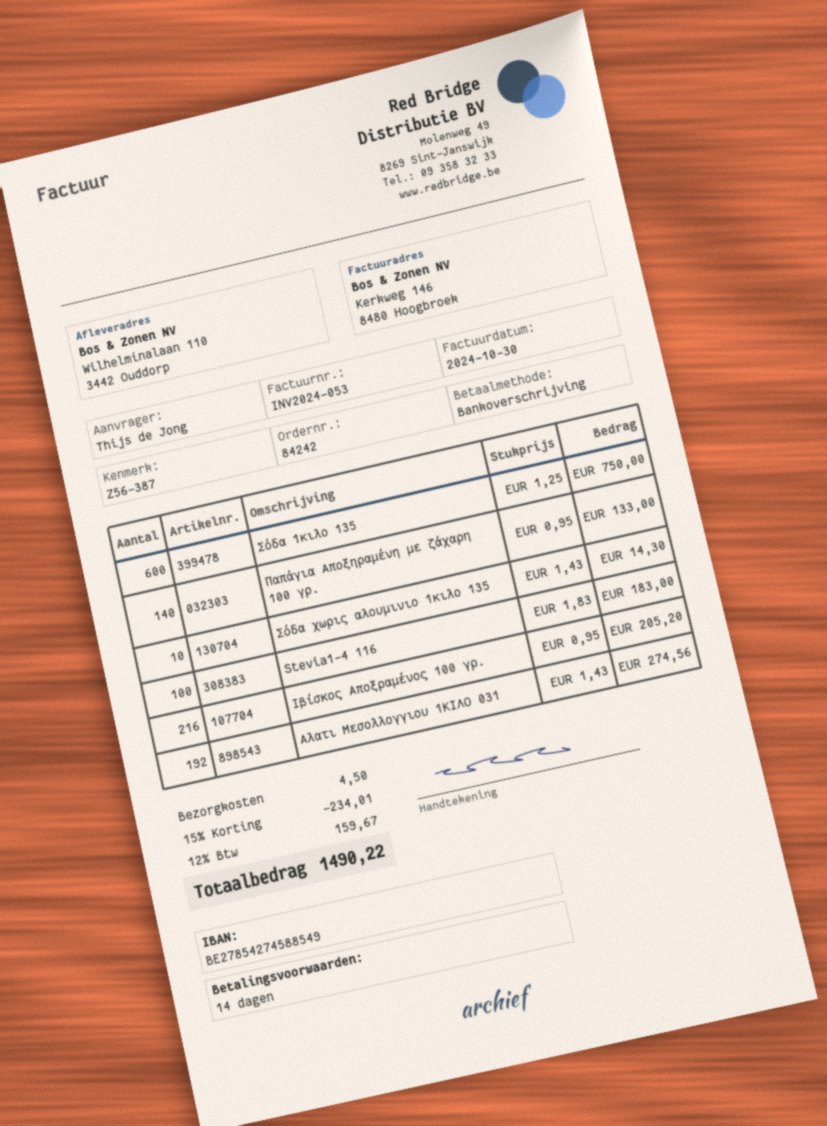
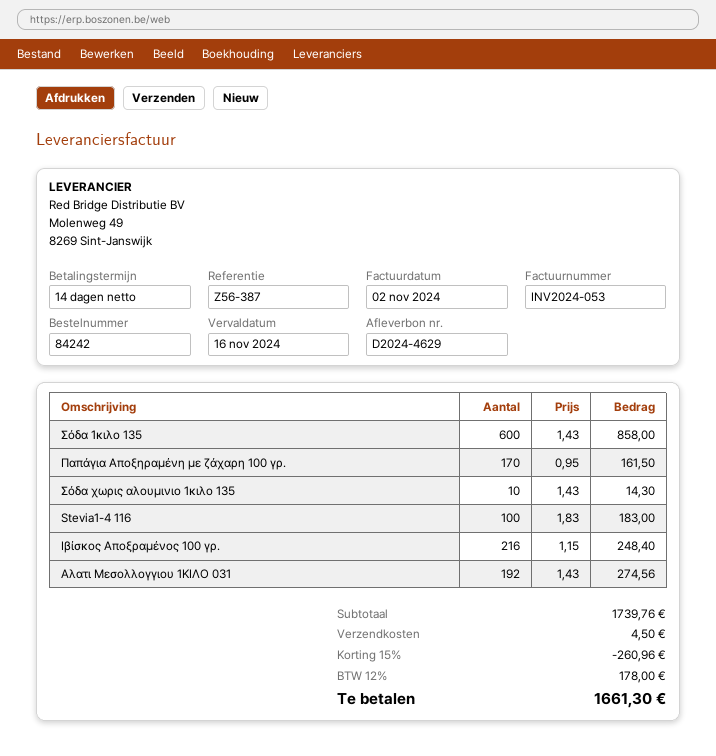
invoice date: 2024-10-30 -> 2024-11-02
Σόδα 1κιλο 135: 600 x 1.25 = 750.00 -> 600 x 1.43 = 858.00
Παπάγια Αποξηραμένη με ζάχαρη 100 γρ.: 140 x 0.95 = 133.00 -> 170 x 0.95 = 161.50
Ιβίσκος Αποξραμένος 100 γρ.: 216 x 0.95 = 205.20 -> 216 x 1.15 = 248.40
discount: 15% = 234.01 -> 15% = 260.96
tax: 12% = 159.67 -> 12% = 178.00
total: 1490.22 -> 1661.30

